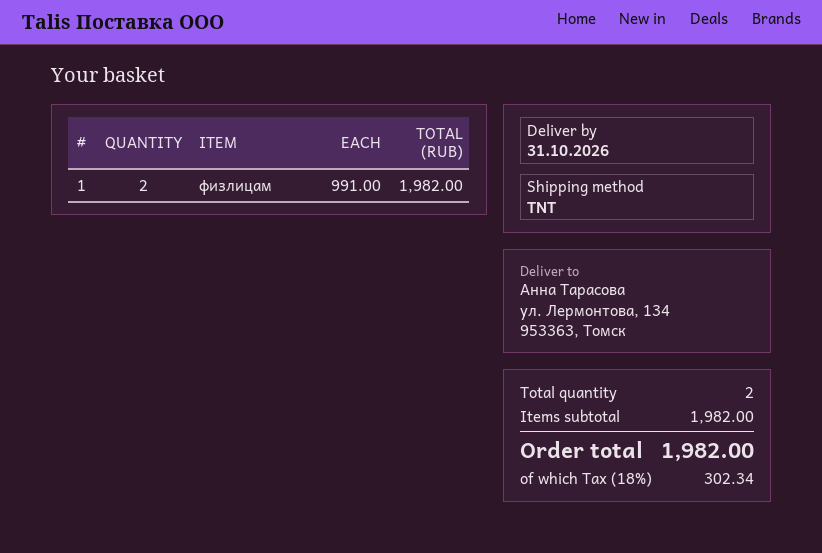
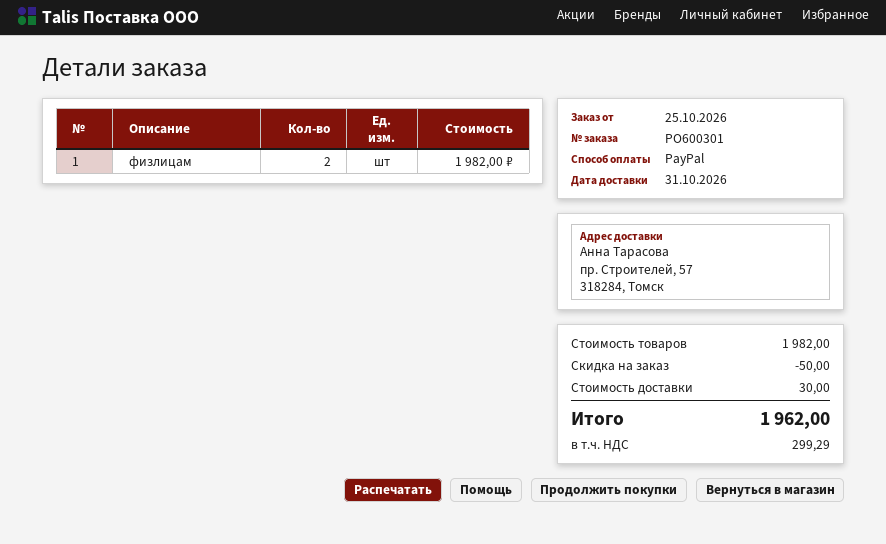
ship to: ул. Лермонтова, 134, 953363, Томск -> пр. Строителей, 57, 318284, Томск
discount: none -> 50.00
shipping: none -> 30.00
tax: 302.34 -> 299.29
total: 1982.00 -> 1962.00

